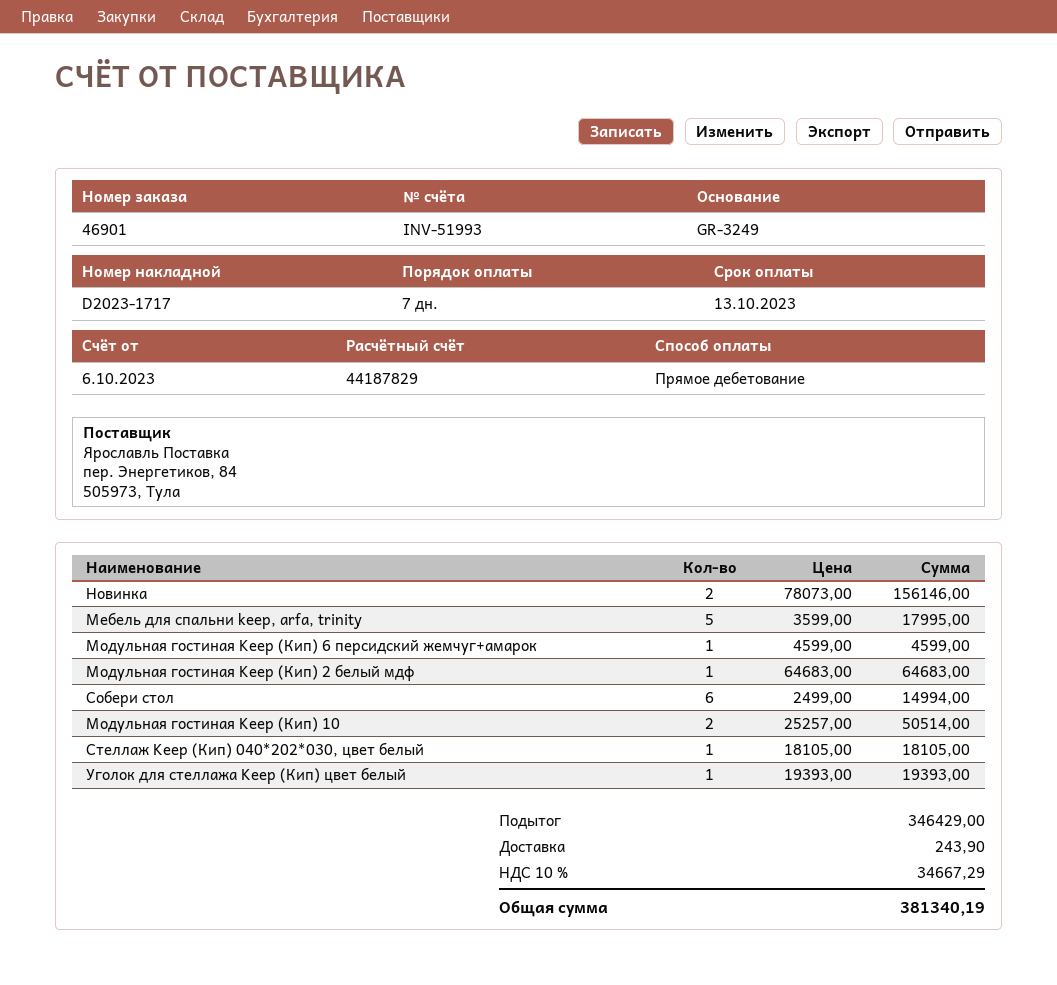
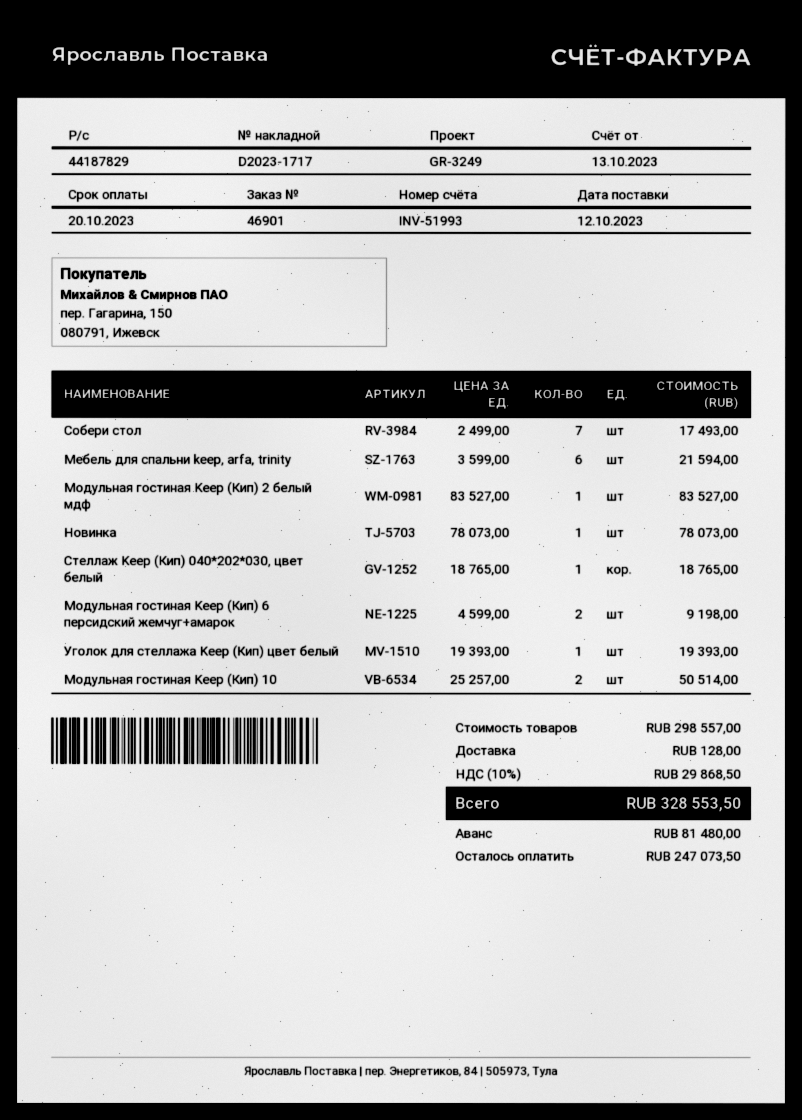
invoice date: 2023-10-06 -> 2023-10-13
due date: 2023-10-13 -> 2023-10-20
Новинка: 2 x 78073.00 = 156146.00 -> 1 x 78073.00 = 78073.00
Мебель для спальни keep, arfa, trinity: 5 x 3599.00 = 17995.00 -> 6 x 3599.00 = 21594.00
Модульная гостиная Keep (Кип) 6 персидский жемчуг+амарок: 1 x 4599.00 = 4599.00 -> 2 x 4599.00 = 9198.00
Модульная гостиная Keep (Кип) 2 белый мдф: 1 x 64683.00 = 64683.00 -> 1 x 83527.00 = 83527.00
Собери стол: 6 x 2499.00 = 14994.00 -> 7 x 2499.00 = 17493.00
Стеллаж Keep (Кип) 040*202*030, цвет белый: 1 x 18105.00 = 18105.00 -> 1 x 18765.00 = 18765.00
subtotal: 346429.00 -> 298557.00
shipping: 243.90 -> 128.00
tax: 10% = 34667.29 -> 10% = 29868.50
total: 381340.19 -> 328553.50

